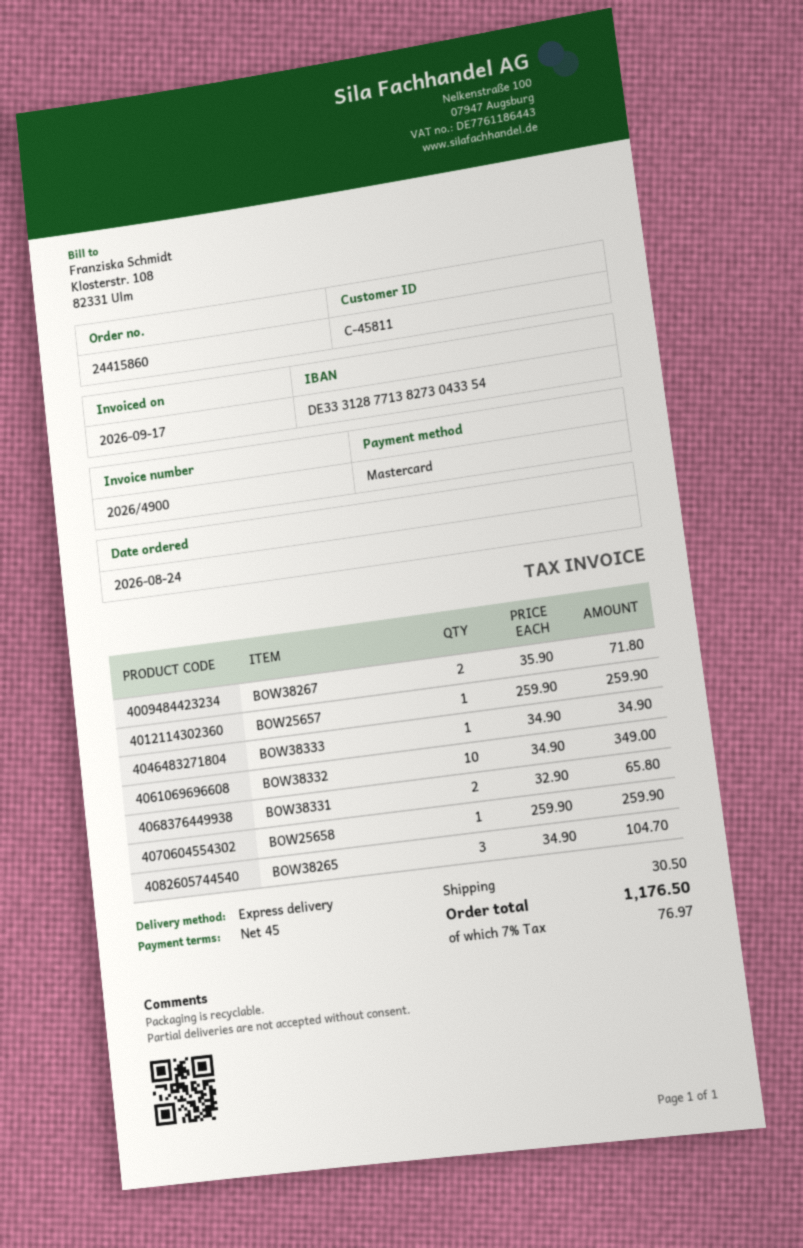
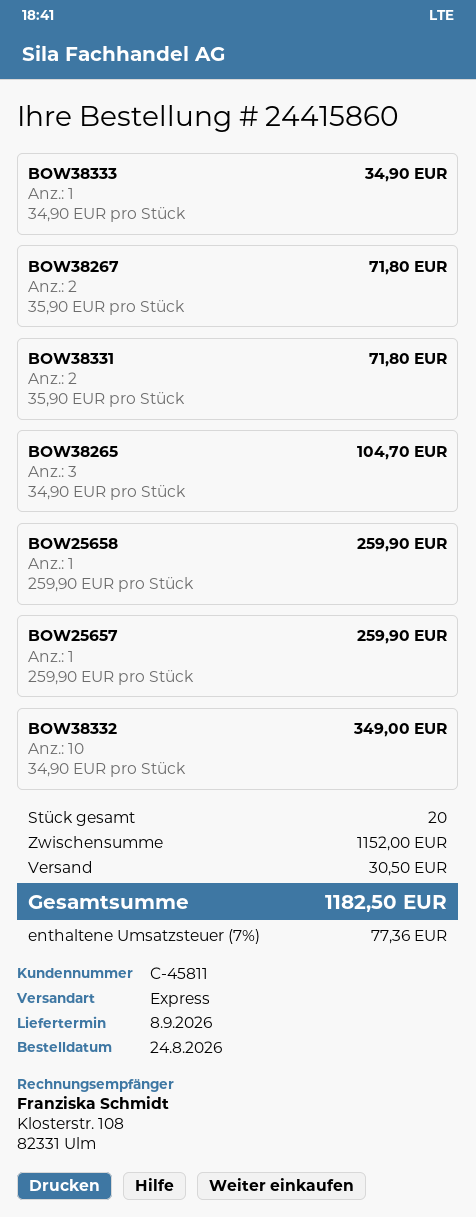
BOW38331: 2 x 32.90 = 65.80 -> 2 x 35.90 = 71.80
tax: 7% = 76.97 -> 7% = 77.36
total: 1176.50 -> 1182.50

